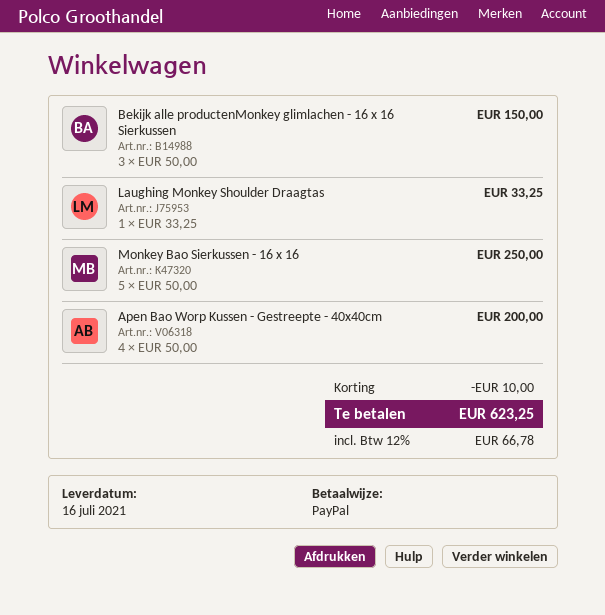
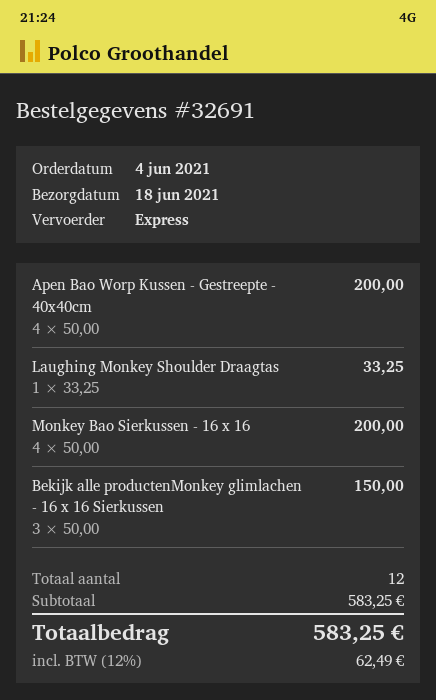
delivery date: 2021-07-16 -> 2021-06-18
Monkey Bao Sierkussen - 16 x 16: 5 x 50.00 = 250.00 -> 4 x 50.00 = 200.00
discount: 10.00 -> none
tax: 12% = 66.78 -> 12% = 62.49
total: 623.25 -> 583.25

